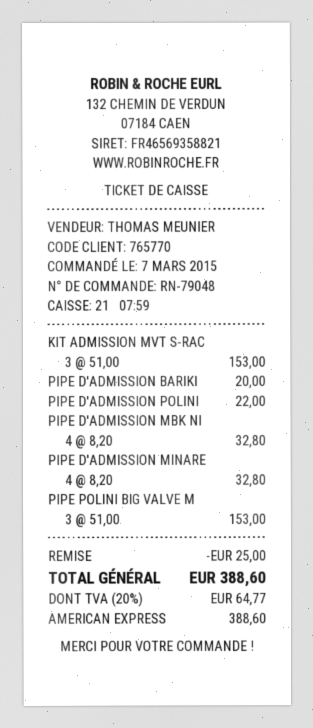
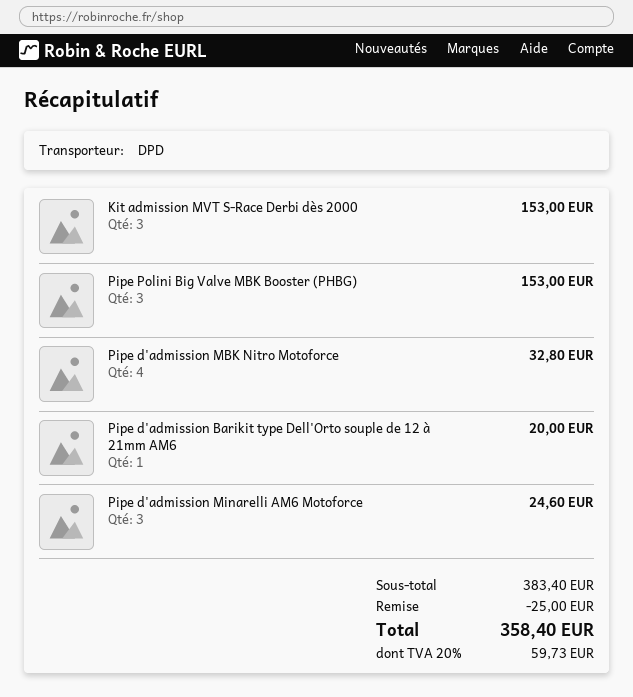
PIPE D'ADMISSION POLINI: 1 for 22.00 -> none
PIPE D'ADMISSION MINARE: 4 for 32.80 -> 3 for 24.60
tax: 20% = 64.77 -> 20% = 59.73
total: 388.60 -> 358.40

